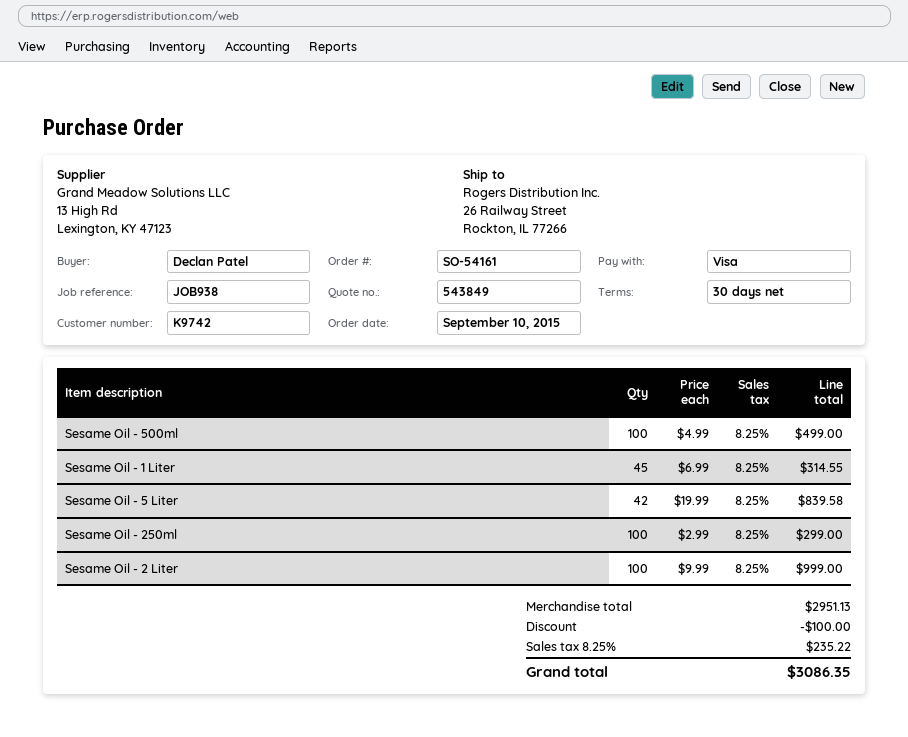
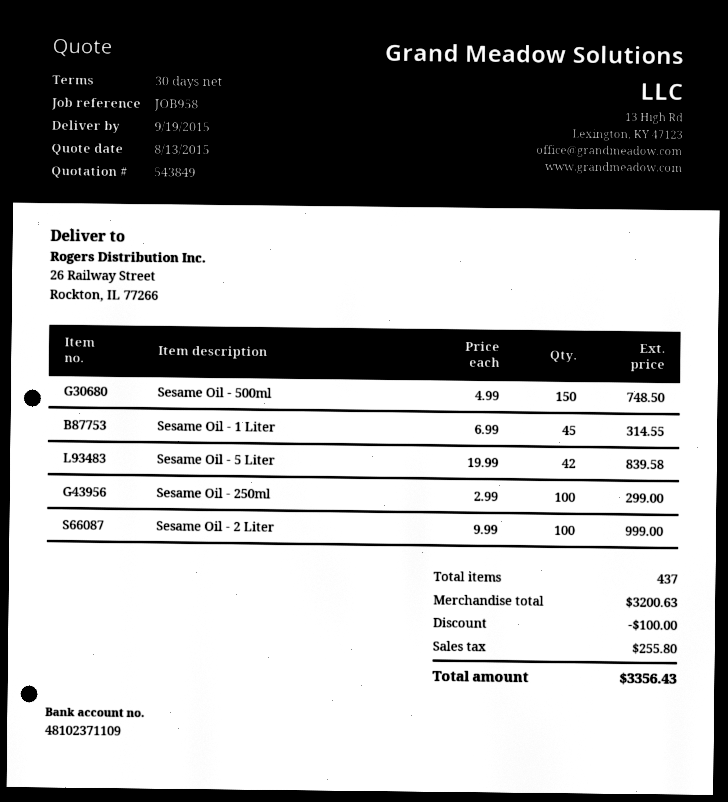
reference: JOB938 -> JOB958
Sesame Oil - 500ml: 100 x 4.99 = 499.00 -> 150 x 4.99 = 748.50
subtotal: 2951.13 -> 3200.63
tax: 235.22 -> 255.80
total: 3086.35 -> 3356.43

